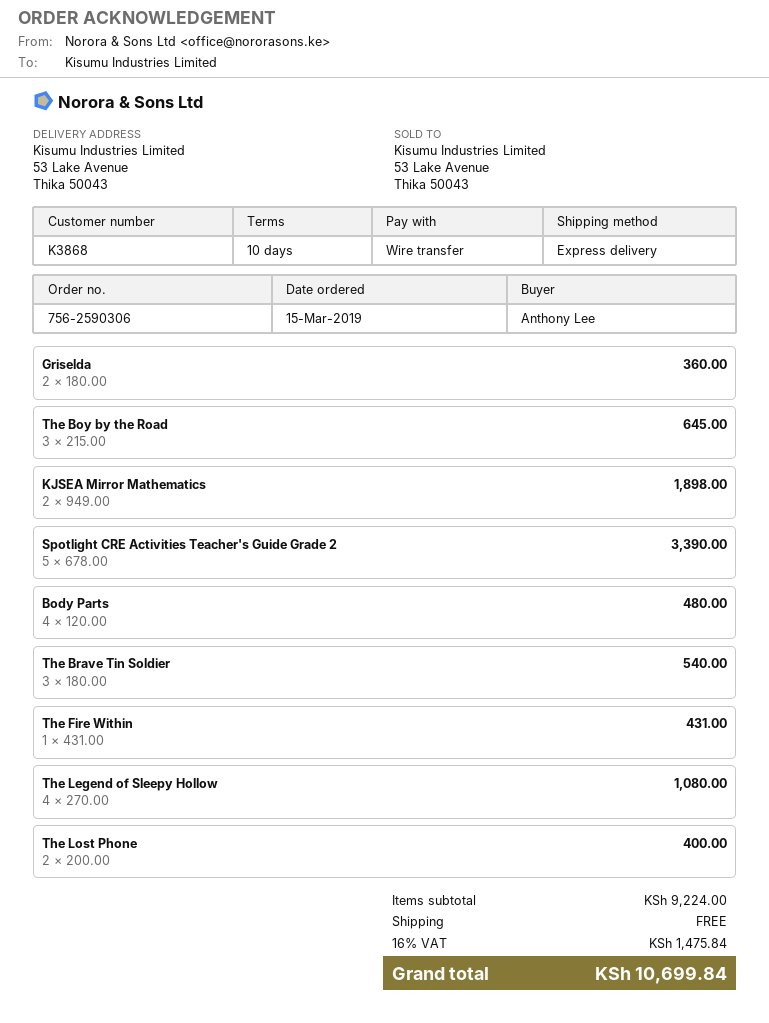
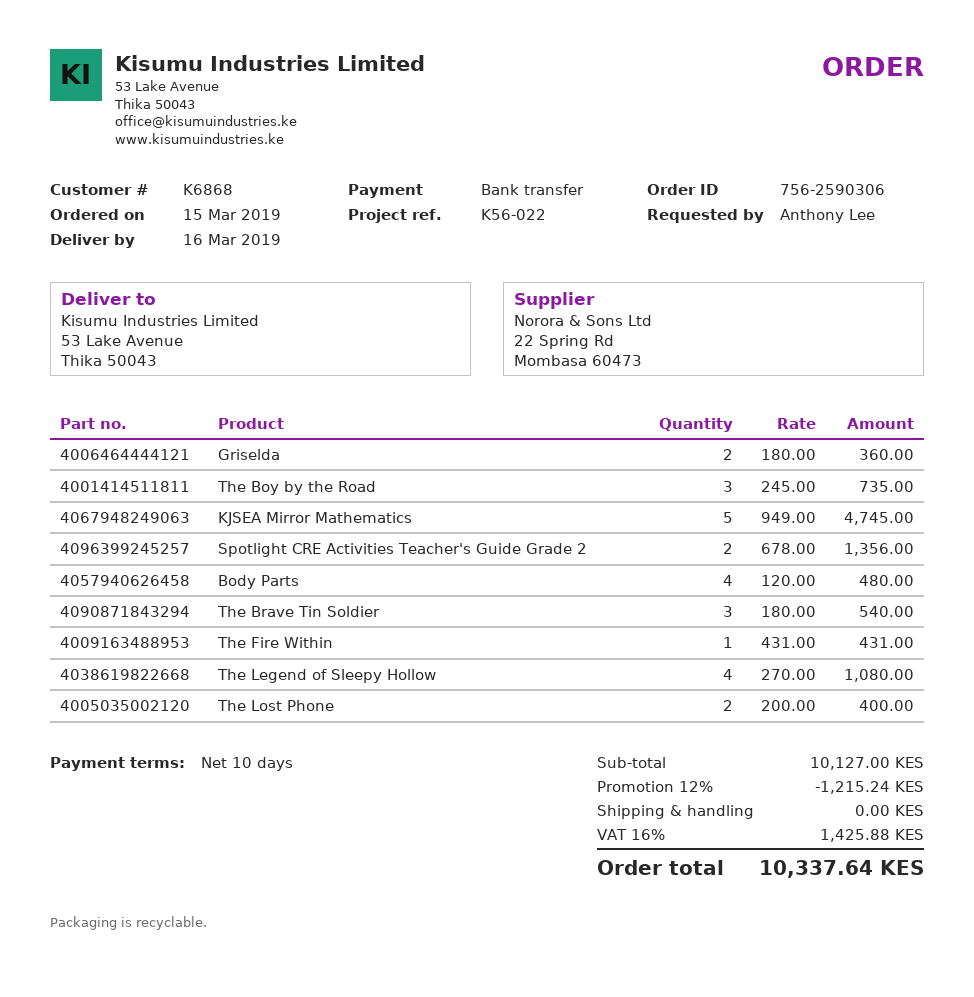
customer number: K3868 -> K6868
The Boy by the Road: 3 x 215.00 = 645.00 -> 3 x 245.00 = 735.00
KJSEA Mirror Mathematics: 2 x 949.00 = 1898.00 -> 5 x 949.00 = 4745.00
Spotlight CRE Activities Teacher's Guide Grade 2: 5 x 678.00 = 3390.00 -> 2 x 678.00 = 1356.00
subtotal: 9224.00 -> 10127.00
discount: none -> 12% = 1215.24
tax: 16% = 1475.84 -> 16% = 1425.88
total: 10699.84 -> 10337.64

